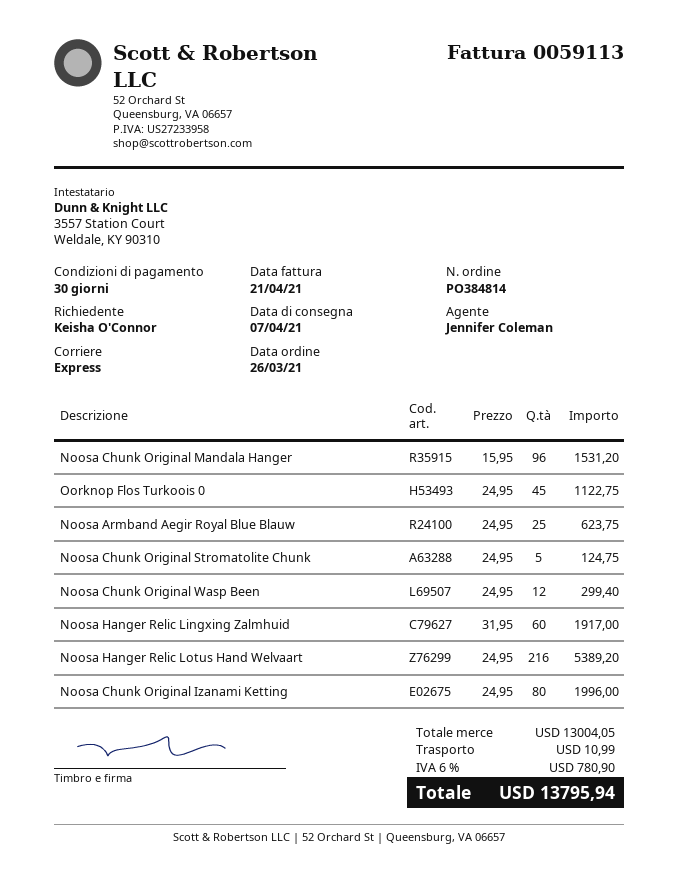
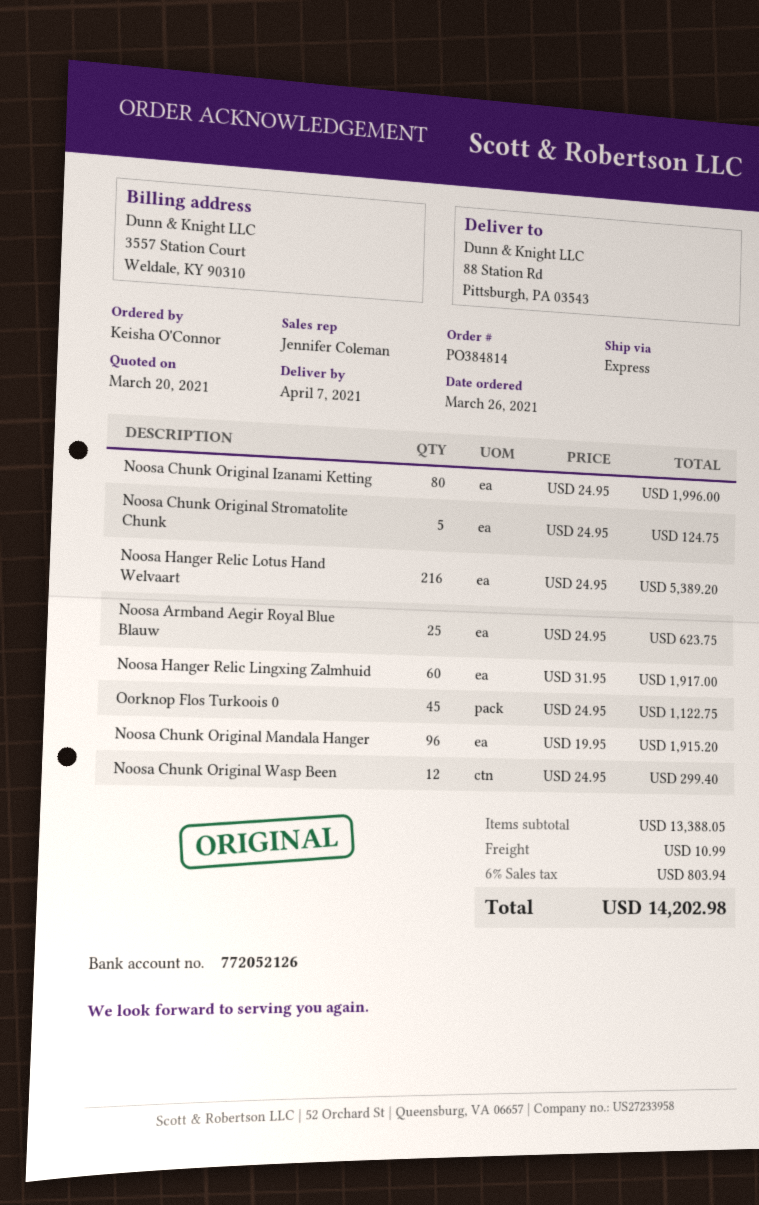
Noosa Chunk Original Mandala Hanger: 96 x 15.95 = 1531.20 -> 96 x 19.95 = 1915.20
subtotal: 13004.05 -> 13388.05
tax: 6% = 780.90 -> 6% = 803.94
total: 13795.94 -> 14202.98

